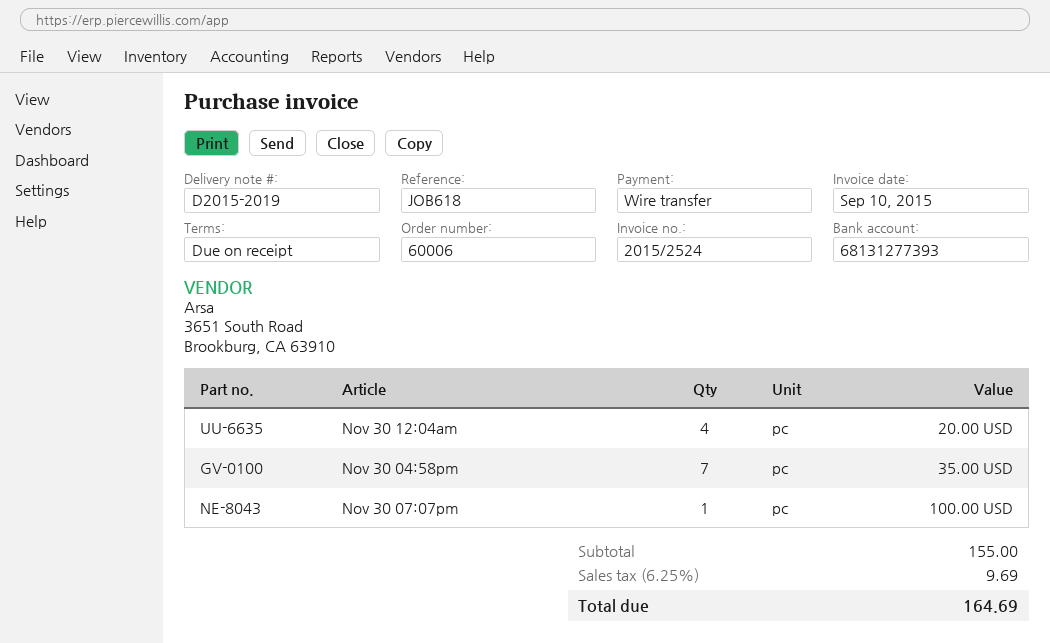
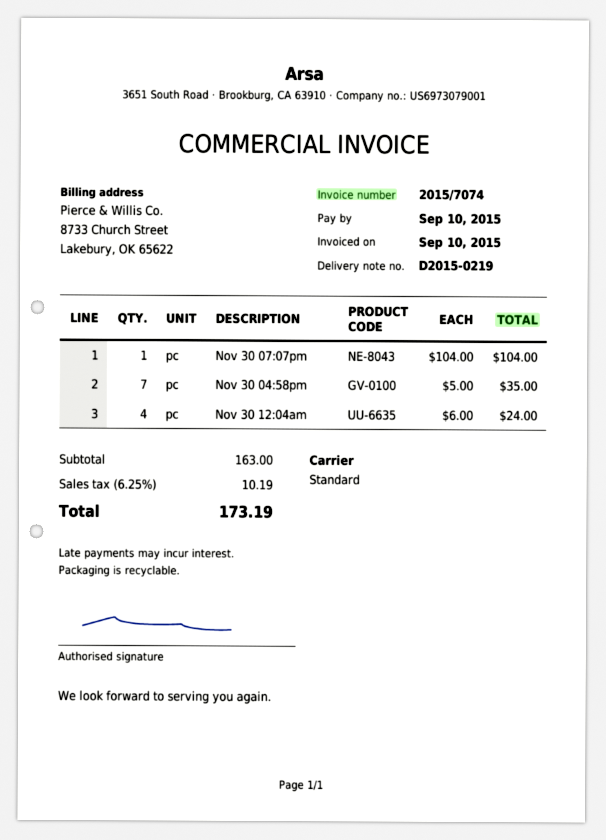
delivery note number: D2015-2019 -> D2015-0219
invoice number: 2015/2524 -> 2015/7074
Nov 30 12:04am: 4 for 20.00 -> 4 for 24.00
Nov 30 07:07pm: 1 for 100.00 -> 1 for 104.00
subtotal: 155.00 -> 163.00
tax: 6.25% = 9.69 -> 6.25% = 10.19
total: 164.69 -> 173.19

